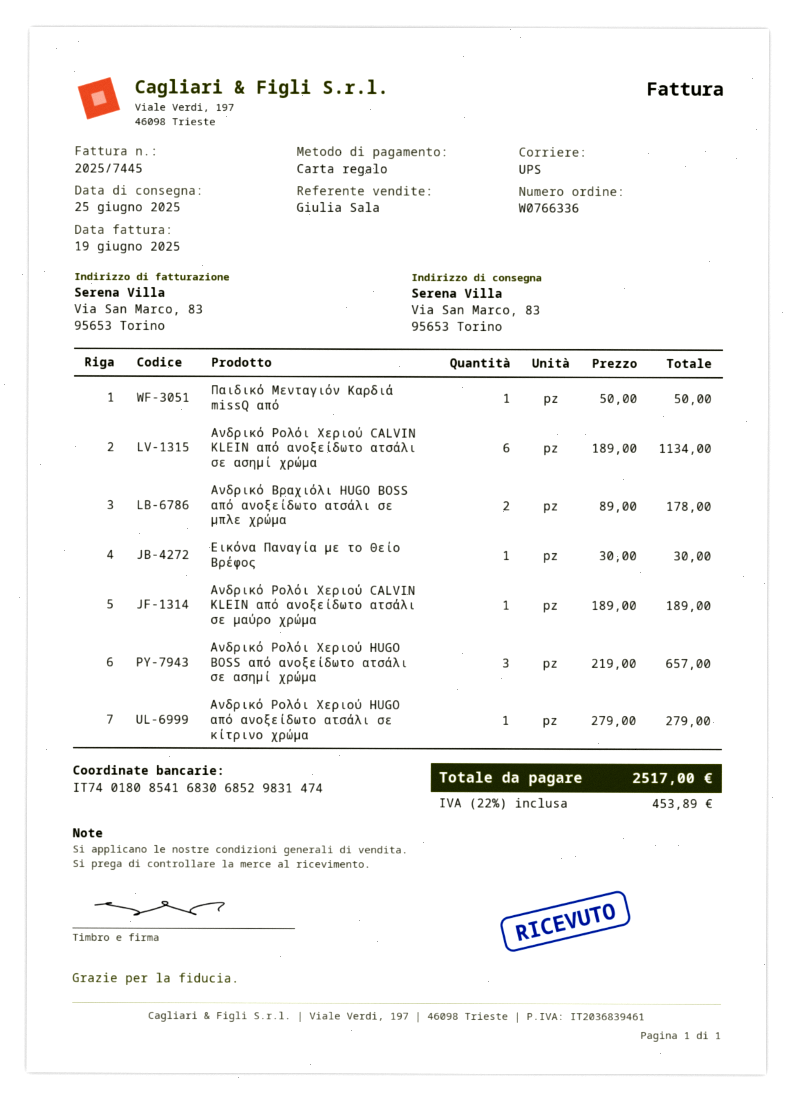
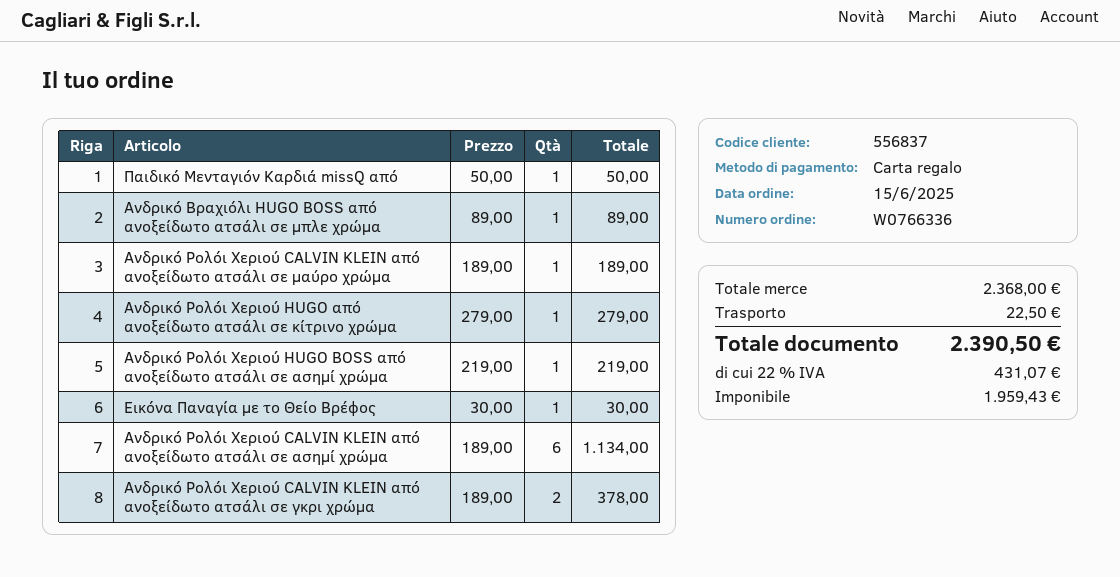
Ανδρικό Βραχιόλι HUGO BOSS από ανοξείδωτο ατσάλι σε μπλε χρώμα: 2 x 89.00 = 178.00 -> 1 x 89.00 = 89.00
Ανδρικό Ρολόι Χεριού HUGO BOSS από ανοξείδωτο ατσάλι σε ασημί χρώμα: 3 x 219.00 = 657.00 -> 1 x 219.00 = 219.00
Ανδρικό Ρολόι Χεριού CALVIN KLEIN από ανοξείδωτο ατσάλι σε γκρι χρώμα: none -> 2 x 189.00 = 378.00
shipping: none -> 22.50
tax: 22% = 453.89 -> 22% = 431.07
total: 2517.00 -> 2390.50

